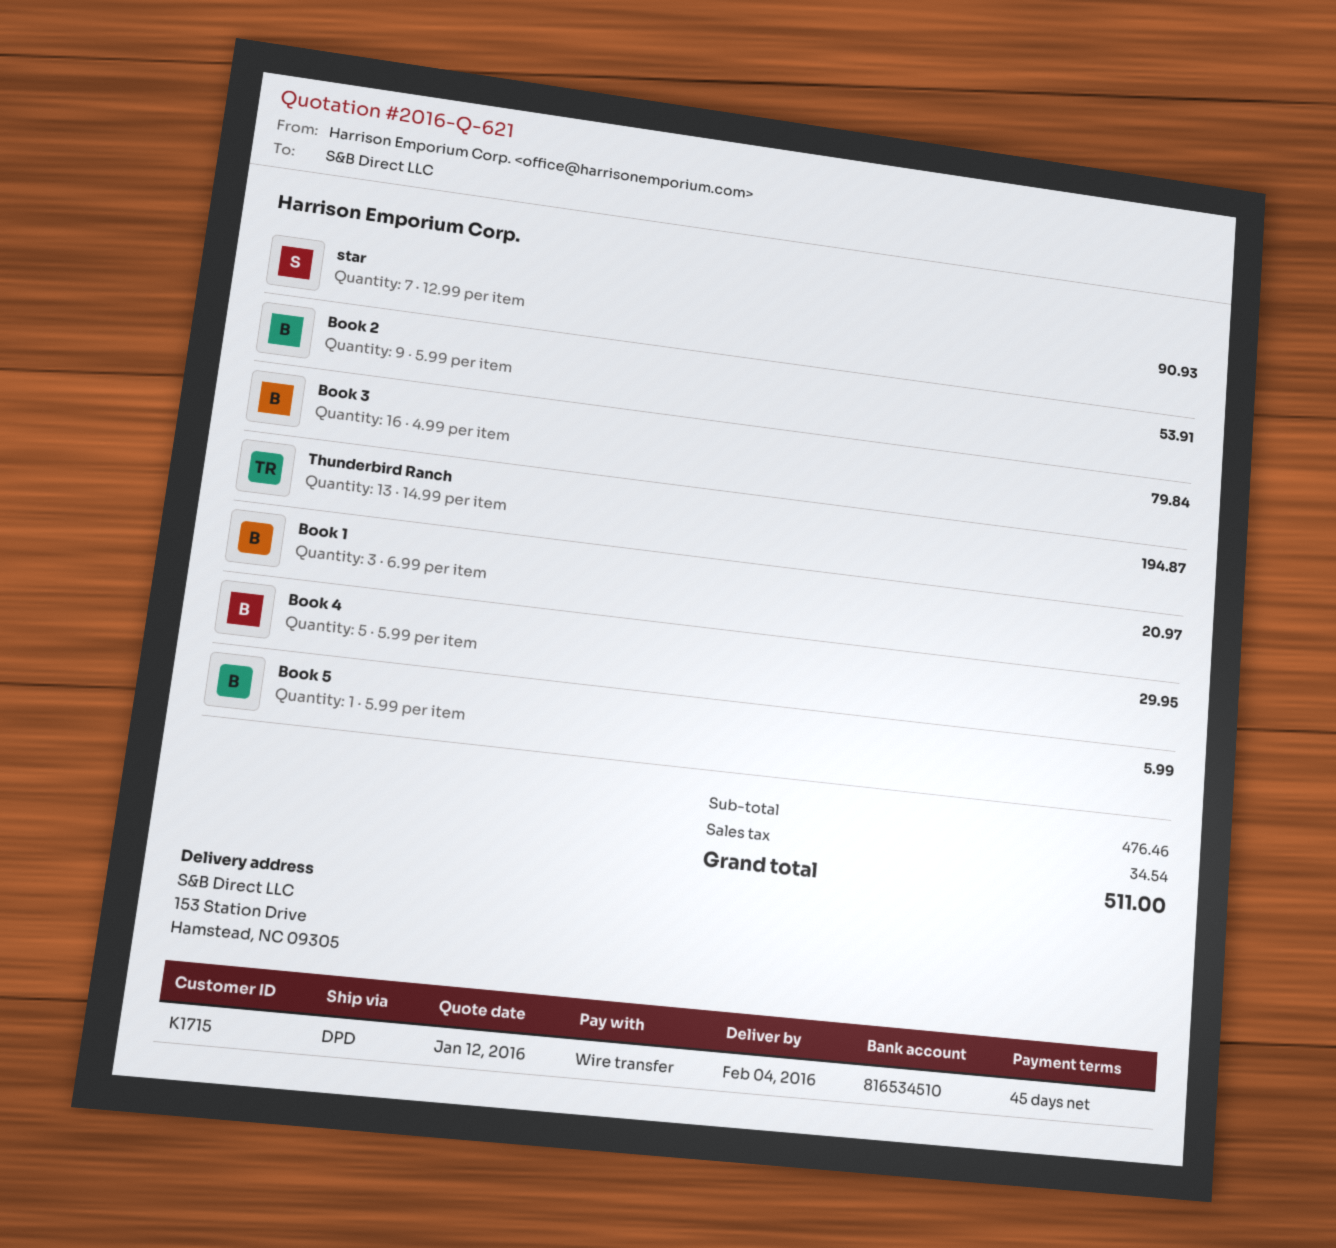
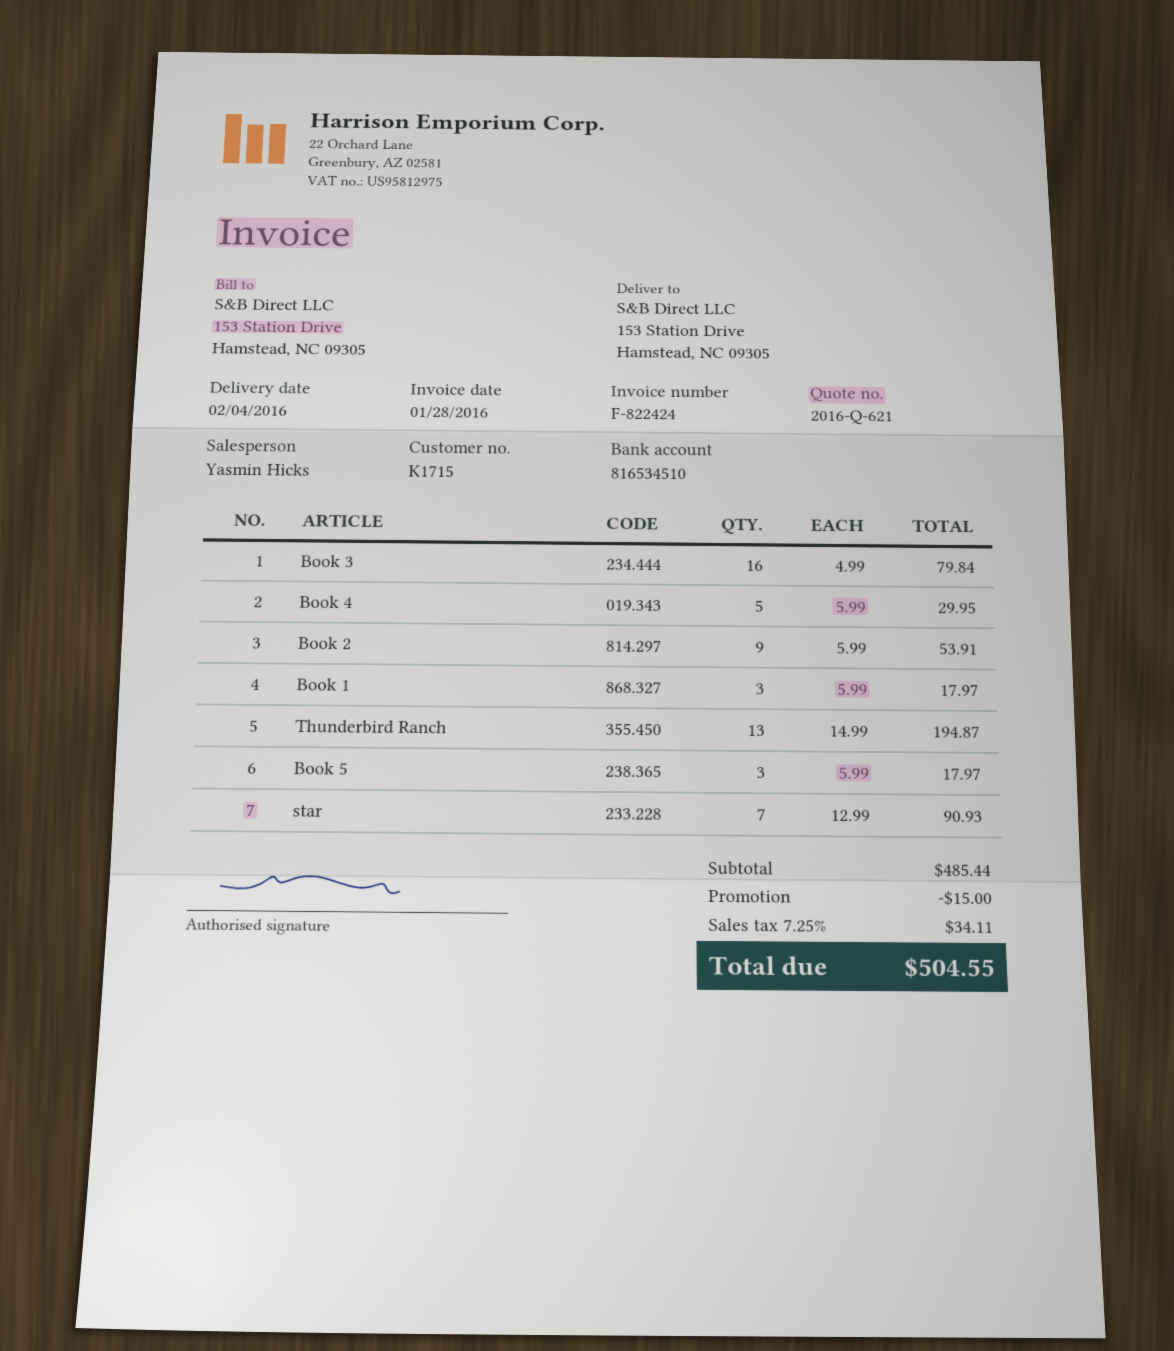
Book 1: 3 x 6.99 = 20.97 -> 3 x 5.99 = 17.97
Book 5: 1 x 5.99 = 5.99 -> 3 x 5.99 = 17.97
subtotal: 476.46 -> 485.44
discount: none -> 15.00
tax: 34.54 -> 34.11
total: 511.00 -> 504.55

